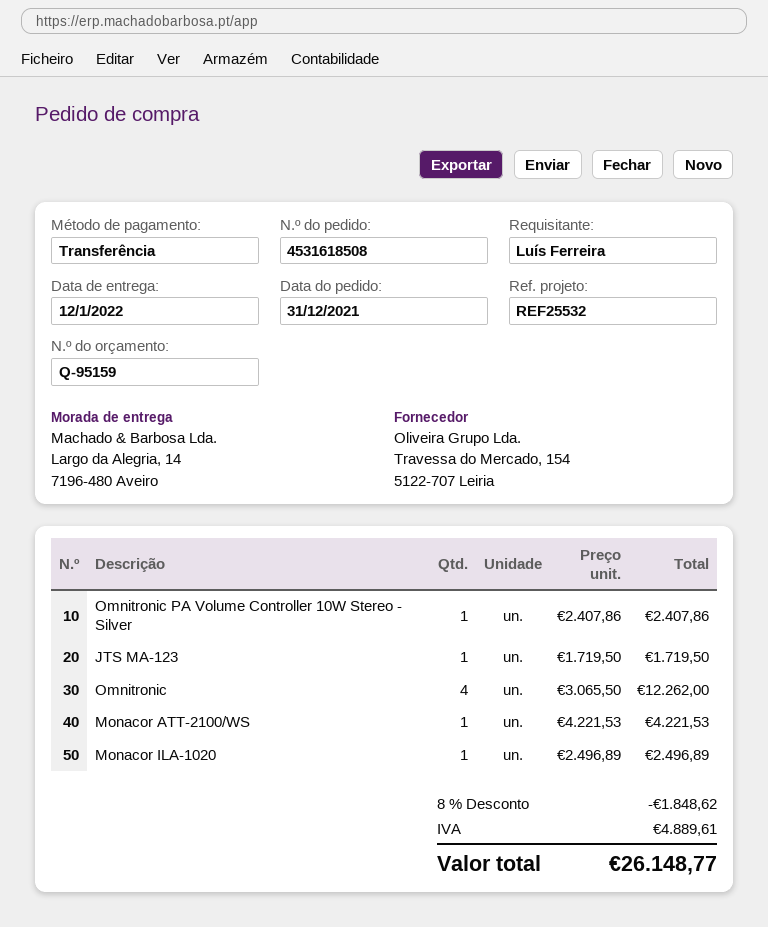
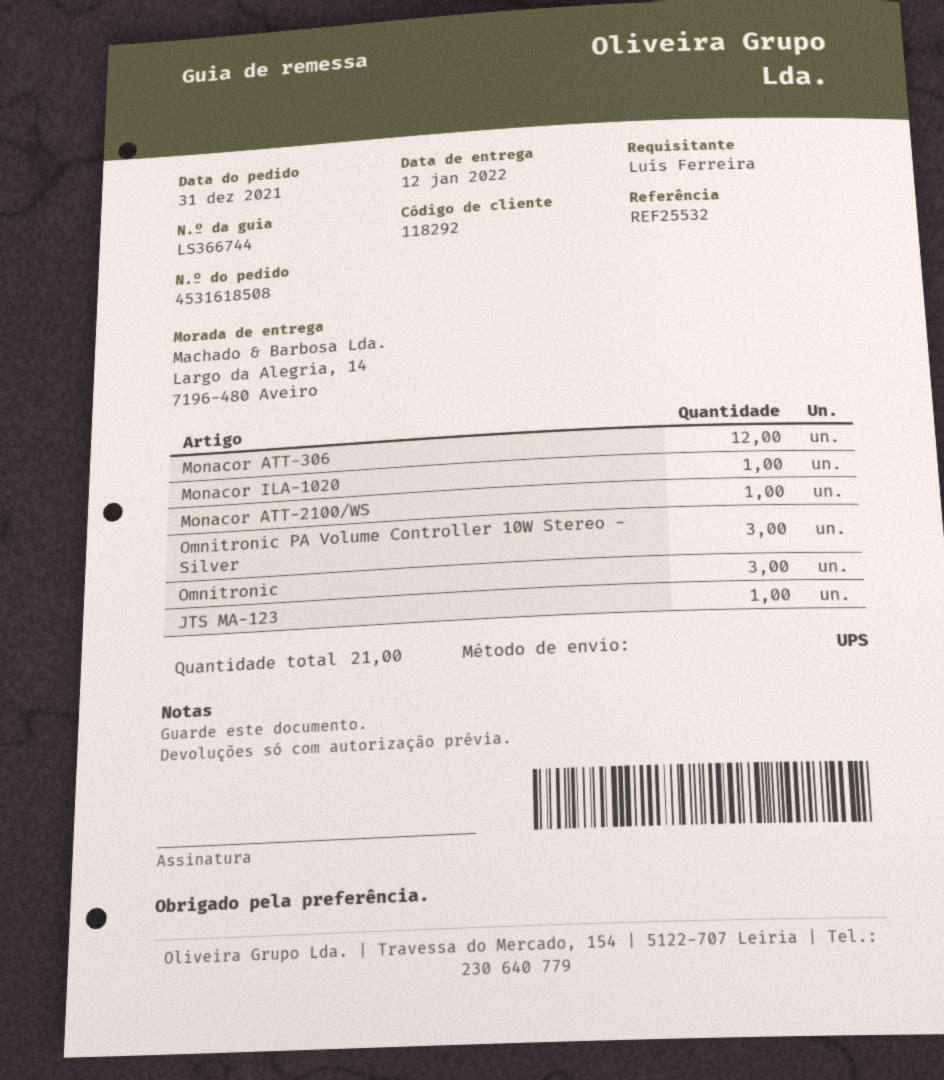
Omnitronic PA Volume Controller 10W Stereo - Silver: 1 -> 3
Omnitronic: 4 -> 3
Monacor ATT-306: none -> 12

